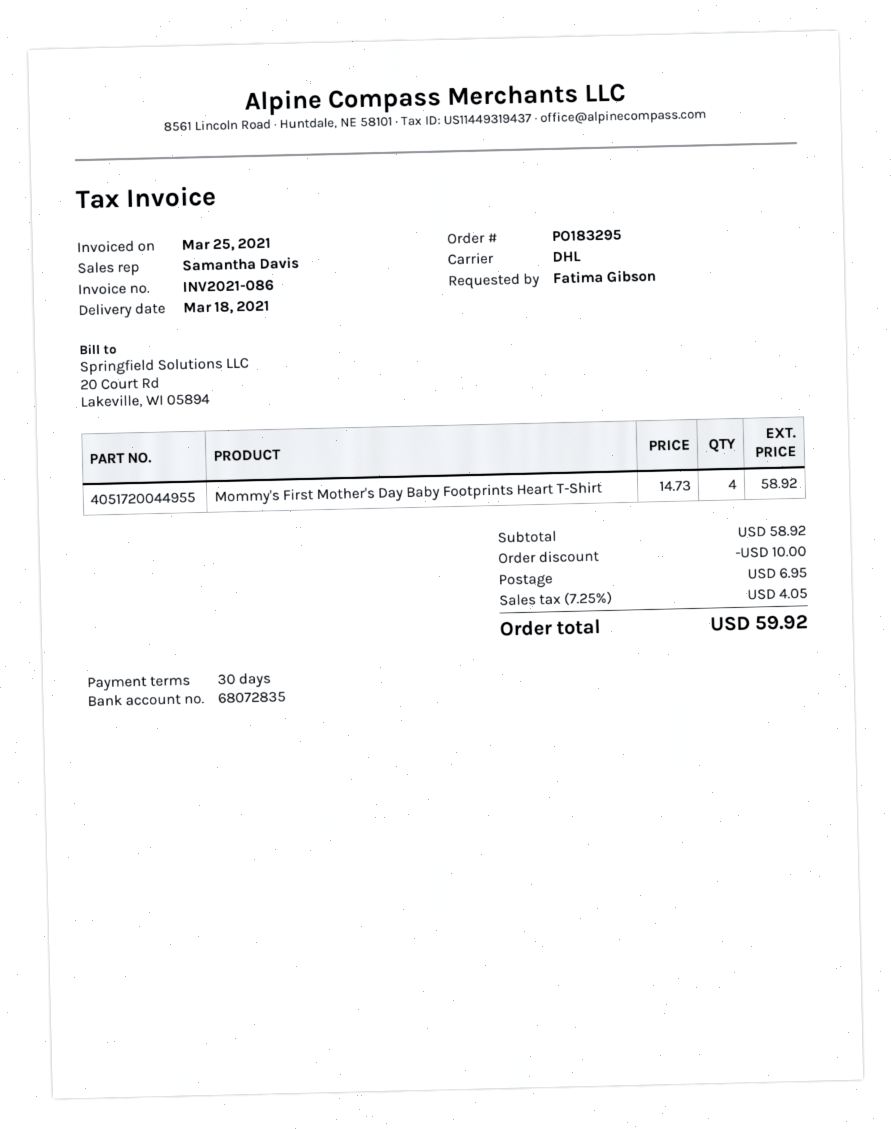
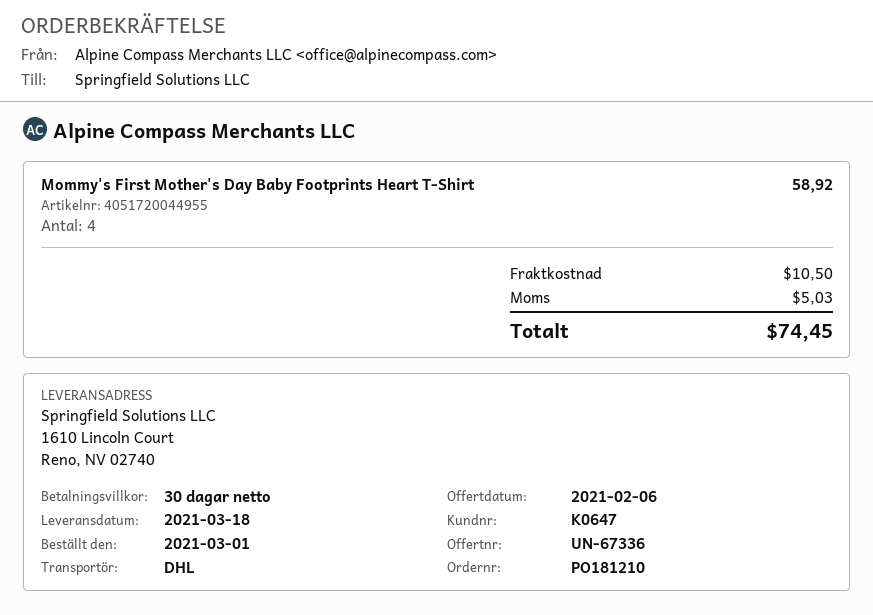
order number: PO183295 -> PO181210
discount: 10.00 -> none
shipping: 6.95 -> 10.50
tax: 4.05 -> 5.03
total: 59.92 -> 74.45

